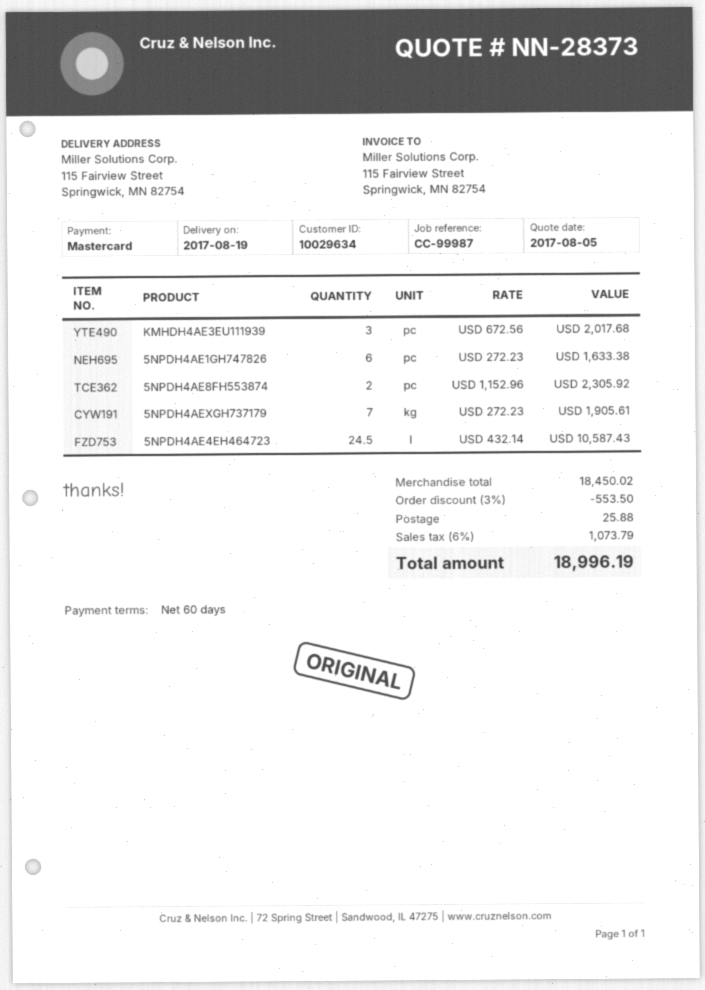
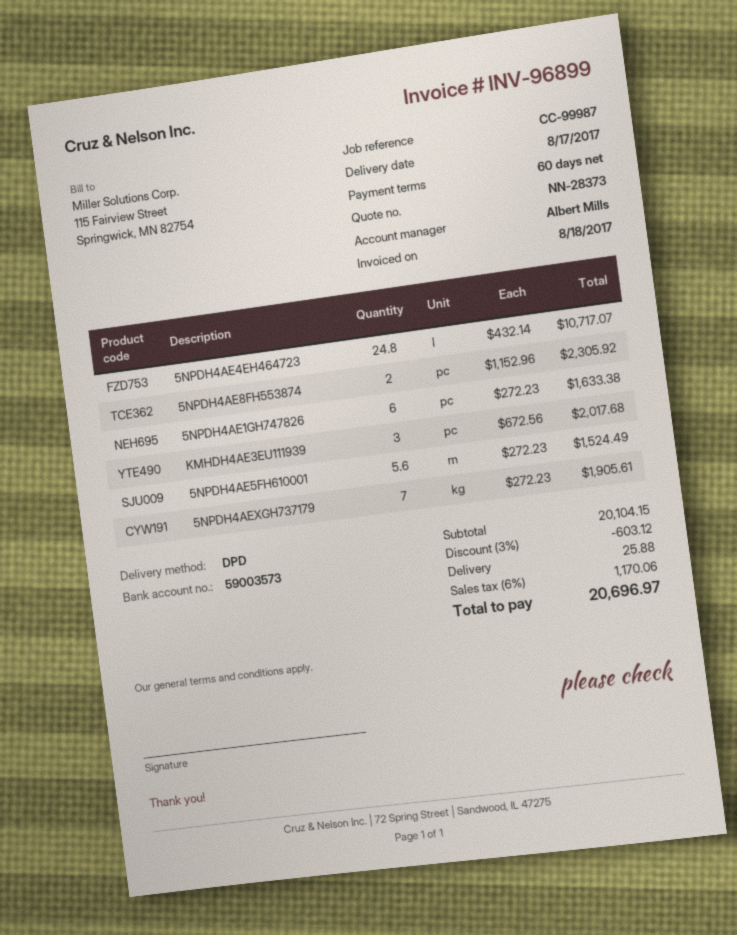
delivery date: 2017-08-19 -> 2017-08-17
5NPDH4AE4EH464723: 24.5 x 432.14 = 10587.43 -> 24.8 x 432.14 = 10717.07
5NPDH4AE5FH610001: none -> 5.6 x 272.23 = 1524.49
subtotal: 18450.02 -> 20104.15
discount: 3% = 553.50 -> 3% = 603.12
tax: 6% = 1073.79 -> 6% = 1170.06
total: 18996.19 -> 20696.97

